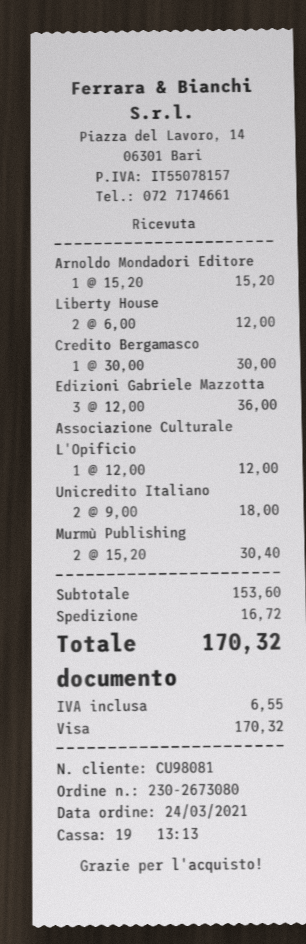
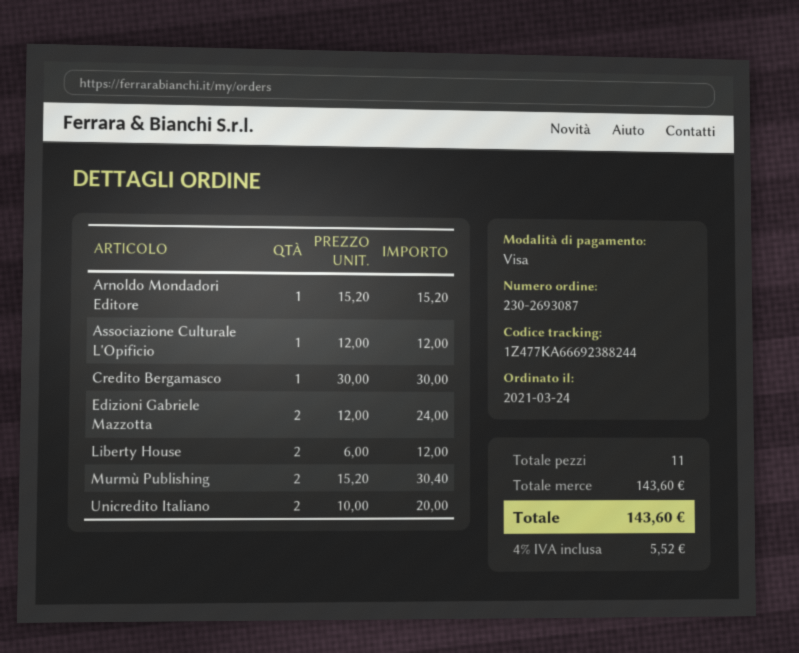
order number: 230-2673080 -> 230-2693087
Edizioni Gabriele Mazzotta: 3 x 12.00 = 36.00 -> 2 x 12.00 = 24.00
Unicredito Italiano: 2 x 9.00 = 18.00 -> 2 x 10.00 = 20.00
subtotal: 153.60 -> 143.60
shipping: 16.72 -> none
tax: 6.55 -> 5.52
total: 170.32 -> 143.60

